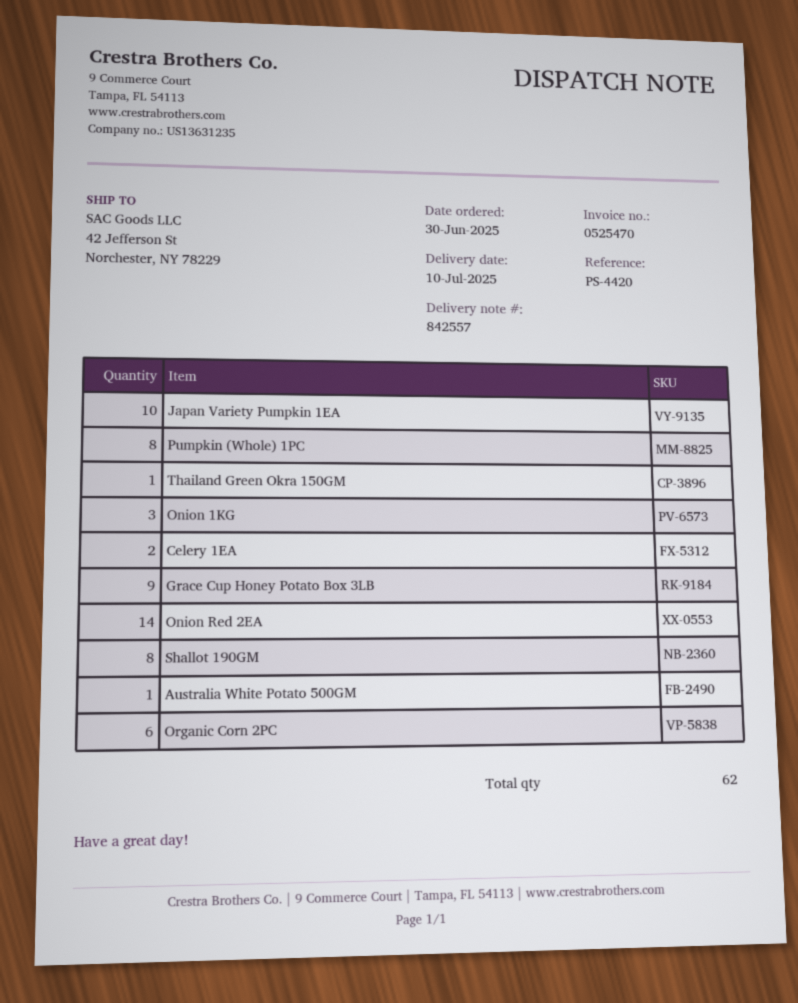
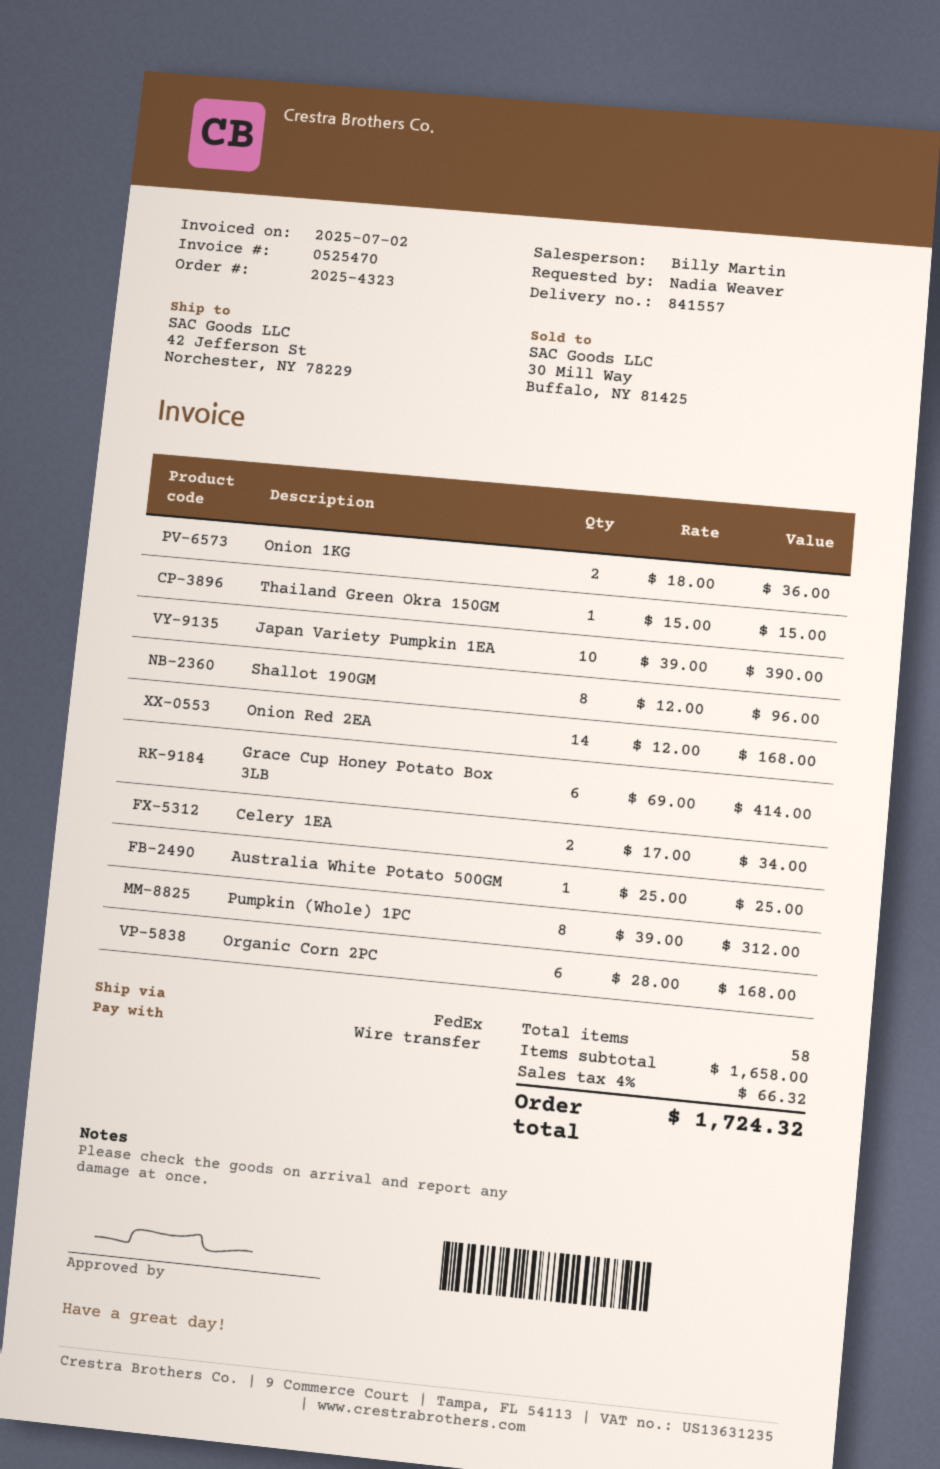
delivery note number: 842557 -> 841557
Onion 1KG: 3 -> 2
Grace Cup Honey Potato Box 3LB: 9 -> 6
total quantity: 62 -> 58

